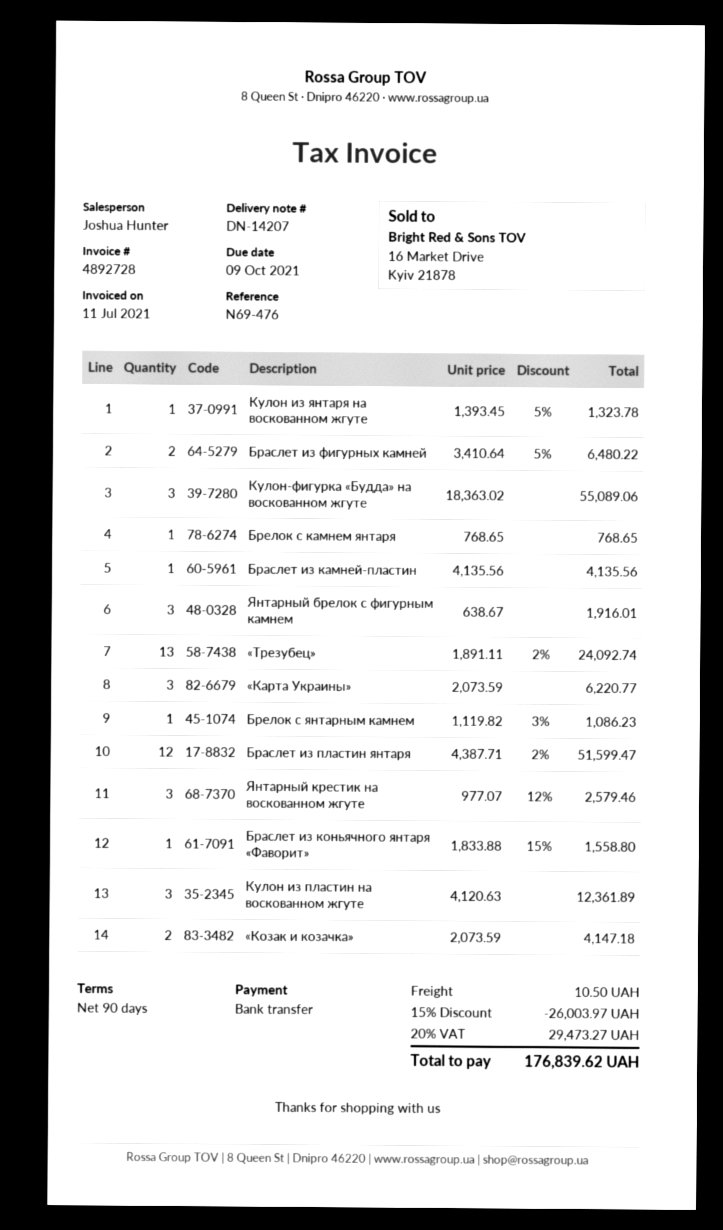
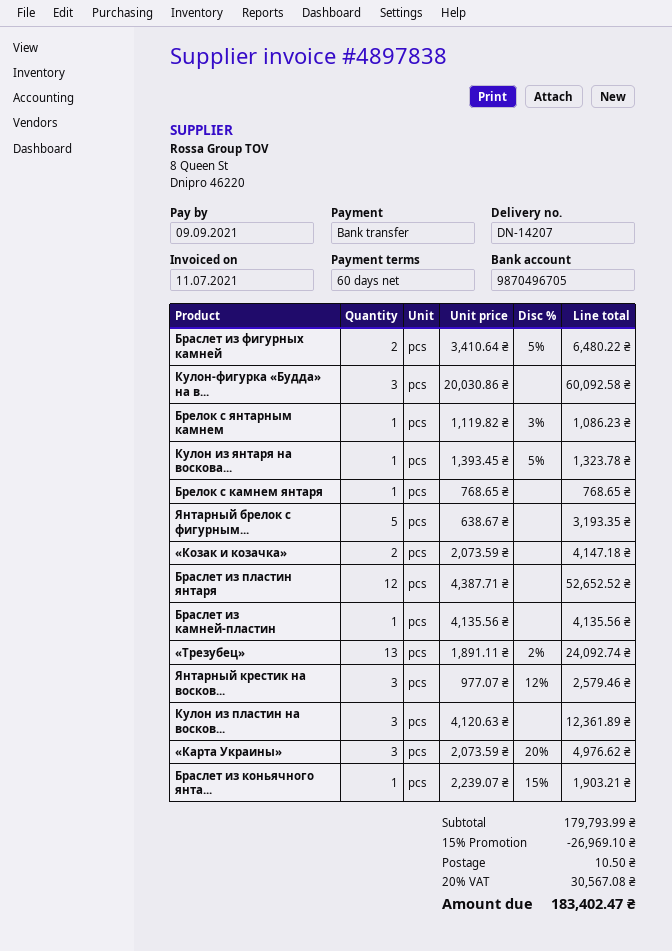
invoice number: 4892728 -> 4897838
payment terms: 90 days -> 60 days
due date: 2021-10-09 -> 2021-09-09
Кулон-фигурка «Будда» на воскованном жгуте: 3 x 18363.02 = 55089.06 -> 3 x 20030.86 = 60092.58
Янтарный брелок с фигурным камнем: 3 x 638.67 = 1916.01 -> 5 x 638.67 = 3193.35
«Карта Украины»: 3 x 2073.59 = 6220.77 -> 3 x 2073.59 - 20% = 4976.62
Браслет из пластин янтаря: 12 x 4387.71 - 2% = 51599.47 -> 12 x 4387.71 = 52652.52
Браслет из коньячного янтаря «Фаворит»: 1 x 1833.88 - 15% = 1558.80 -> 1 x 2239.07 - 15% = 1903.21
discount: 15% = 26003.97 -> 15% = 26969.10
tax: 20% = 29473.27 -> 20% = 30567.08
total: 176839.62 -> 183402.47

